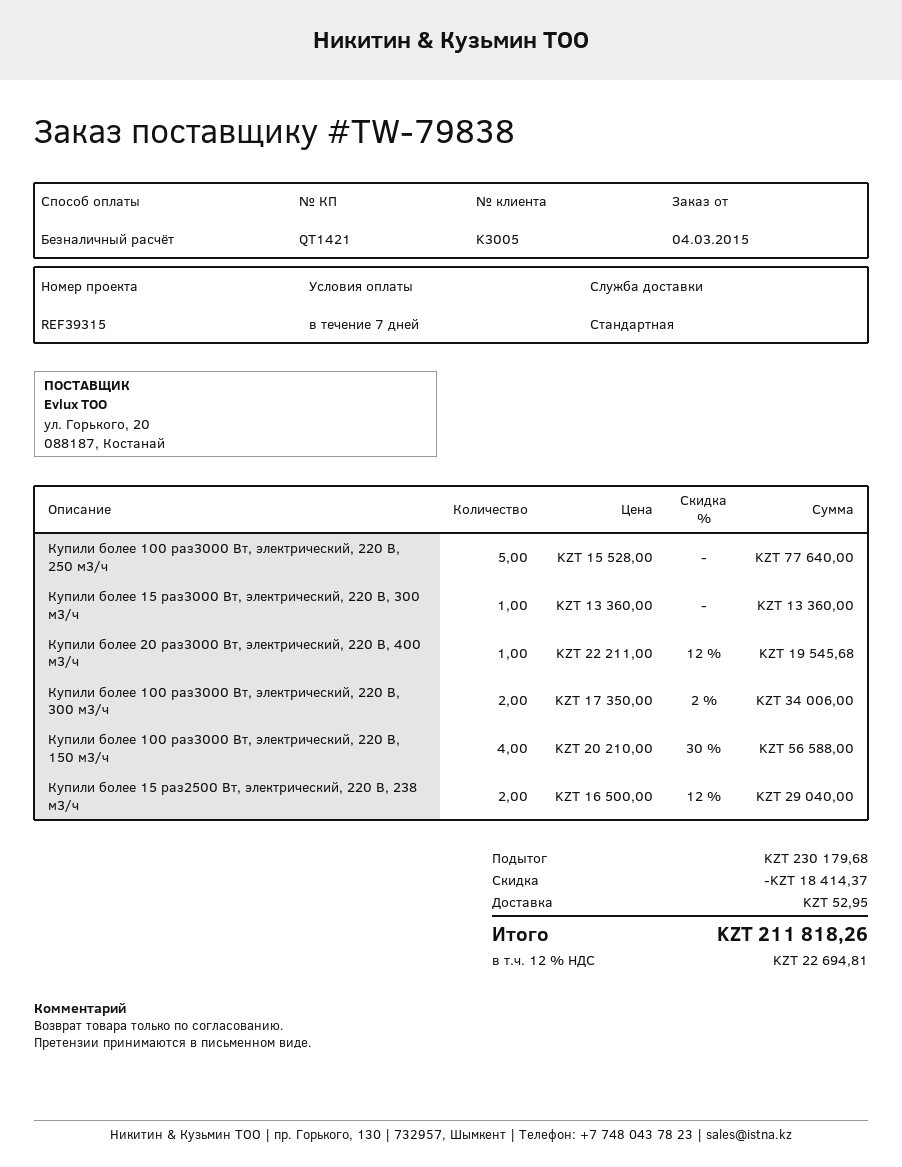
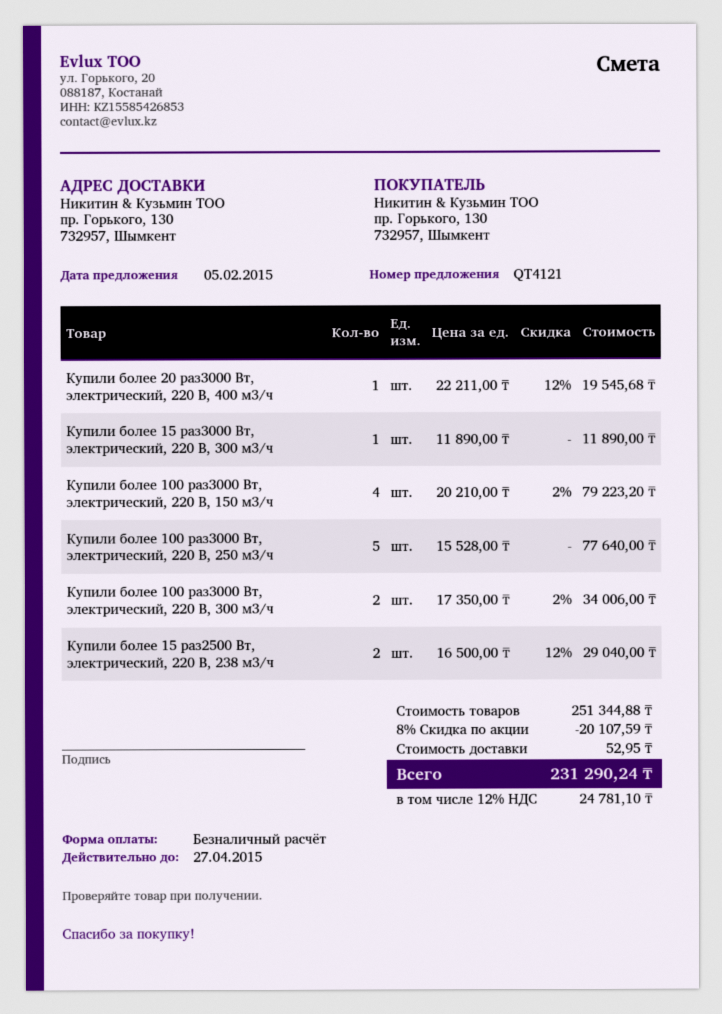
quote number: QT1421 -> QT4121
Купили более 15 раз3000 Вт, электрический, 220 В, 300 м3/ч: 1 x 13360.00 = 13360.00 -> 1 x 11890.00 = 11890.00
Купили более 100 раз3000 Вт, электрический, 220 В, 150 м3/ч: 4 x 20210.00 - 30% = 56588.00 -> 4 x 20210.00 - 2% = 79223.20
subtotal: 230179.68 -> 251344.88
discount: 18414.37 -> 20107.59
tax: 12% = 22694.81 -> 12% = 24781.10
total: 211818.26 -> 231290.24

